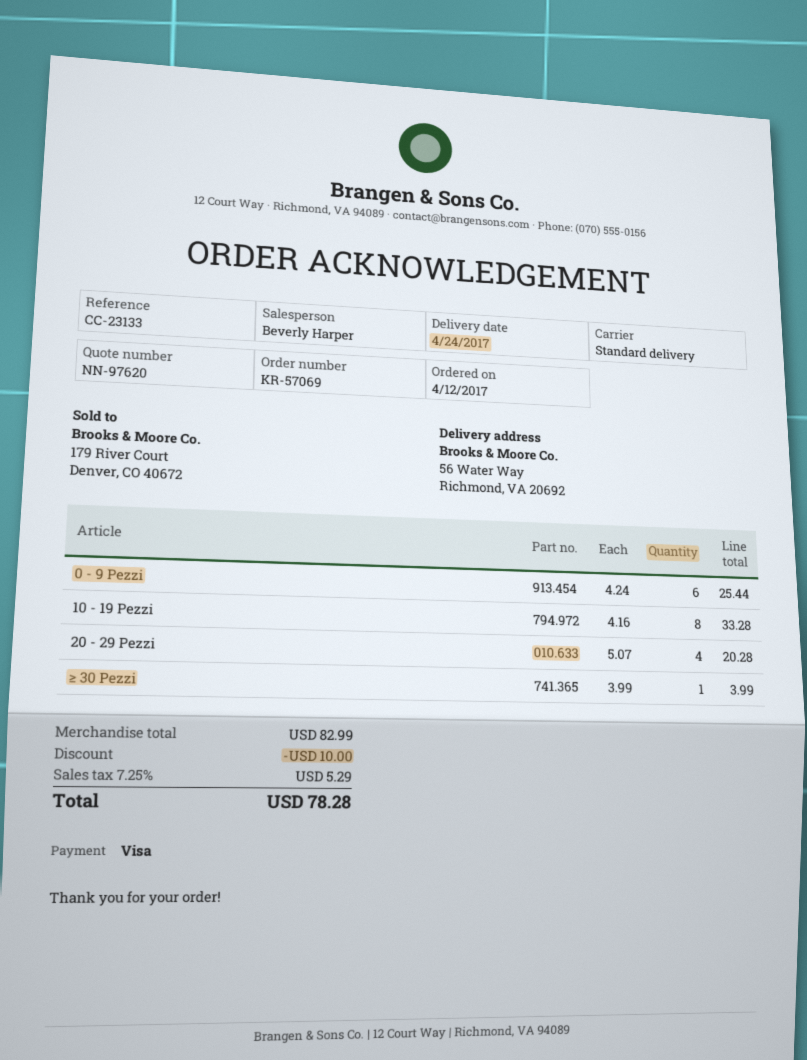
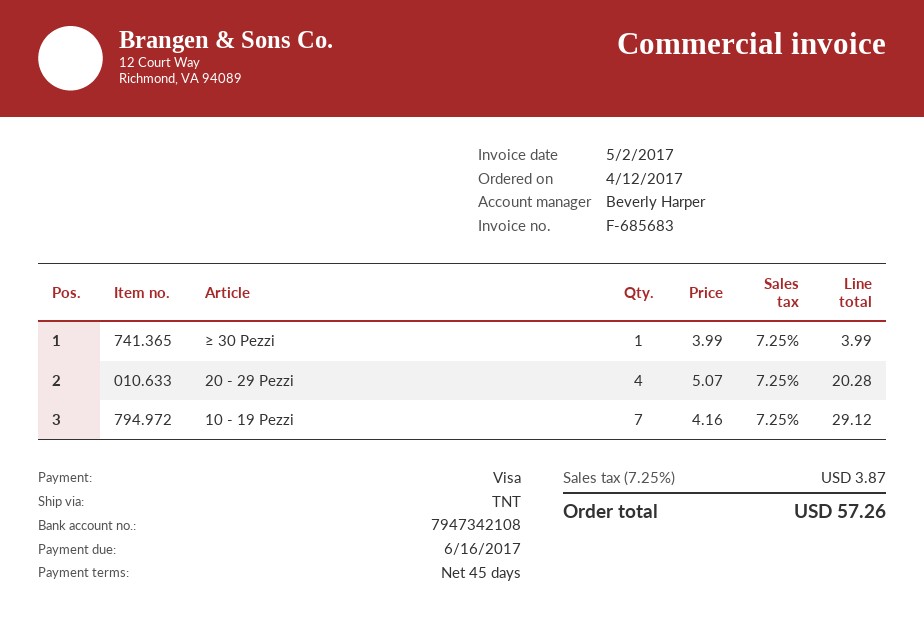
shipping method: standard -> TNT
0 - 9 Pezzi: 6 x 4.24 = 25.44 -> none
10 - 19 Pezzi: 8 x 4.16 = 33.28 -> 7 x 4.16 = 29.12
discount: 10.00 -> none
tax: 7.25% = 5.29 -> 7.25% = 3.87
total: 78.28 -> 57.26

